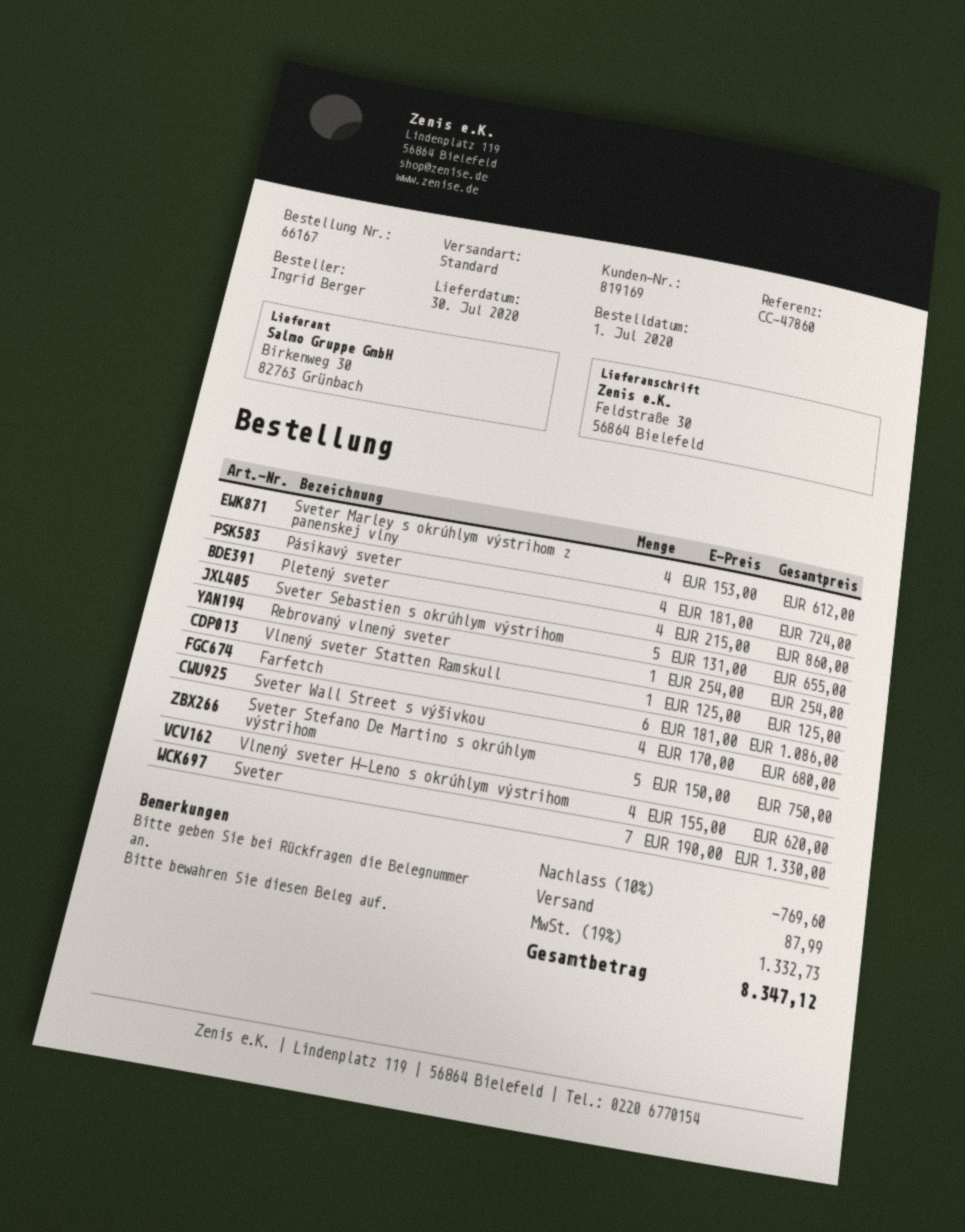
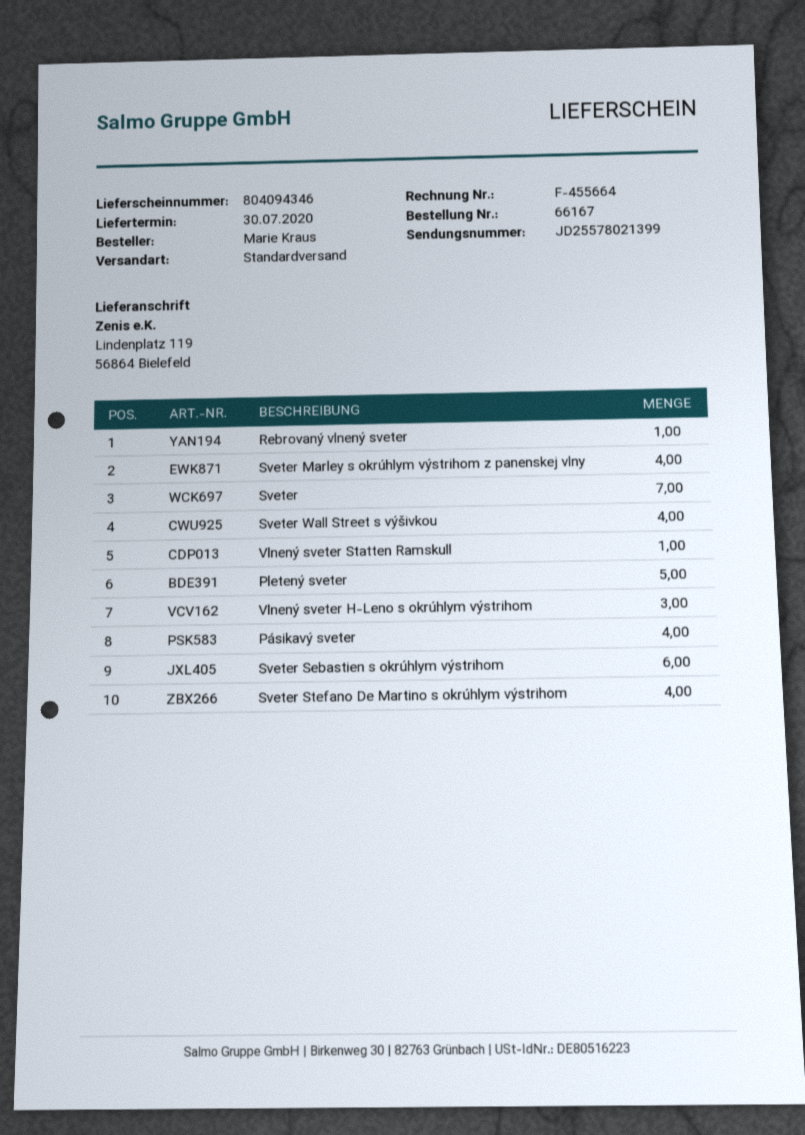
ordered by: Ingrid Berger -> Marie Kraus
ship to: Feldstraße 30, 56864 Bielefeld -> Lindenplatz 119, 56864 Bielefeld
Pletený sveter: 4 -> 5
Sveter Sebastien s okrúhlym výstrihom: 5 -> 6
Farfetch: 6 -> none
Sveter Stefano De Martino s okrúhlym výstrihom: 5 -> 4
Vlnený sveter H-Leno s okrúhlym výstrihom: 4 -> 3

